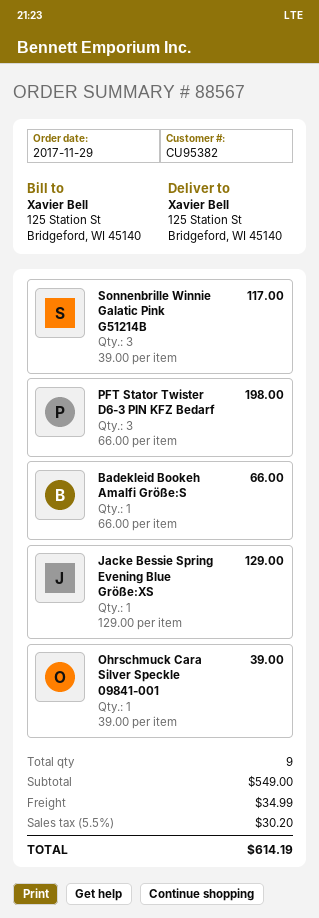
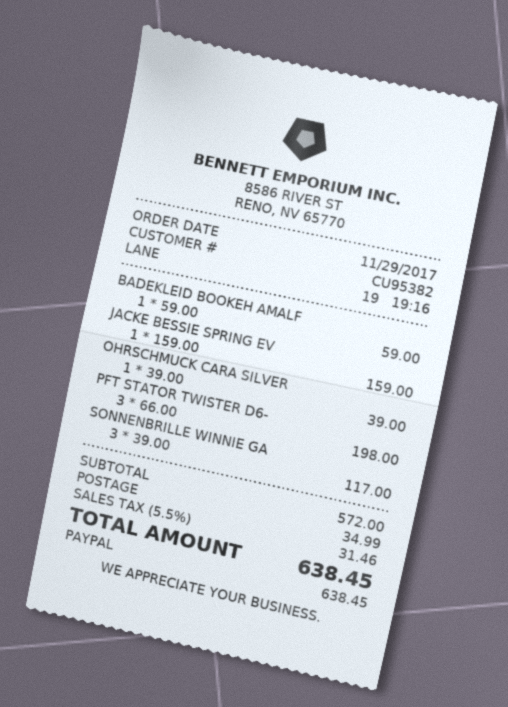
Badekleid Bookeh Amalfi Größe:S: 1 x 66.00 = 66.00 -> 1 x 59.00 = 59.00
Jacke Bessie Spring Evening Blue Größe:XS: 1 x 129.00 = 129.00 -> 1 x 159.00 = 159.00
subtotal: 549.00 -> 572.00
tax: 5.5% = 30.20 -> 5.5% = 31.46
total: 614.19 -> 638.45

